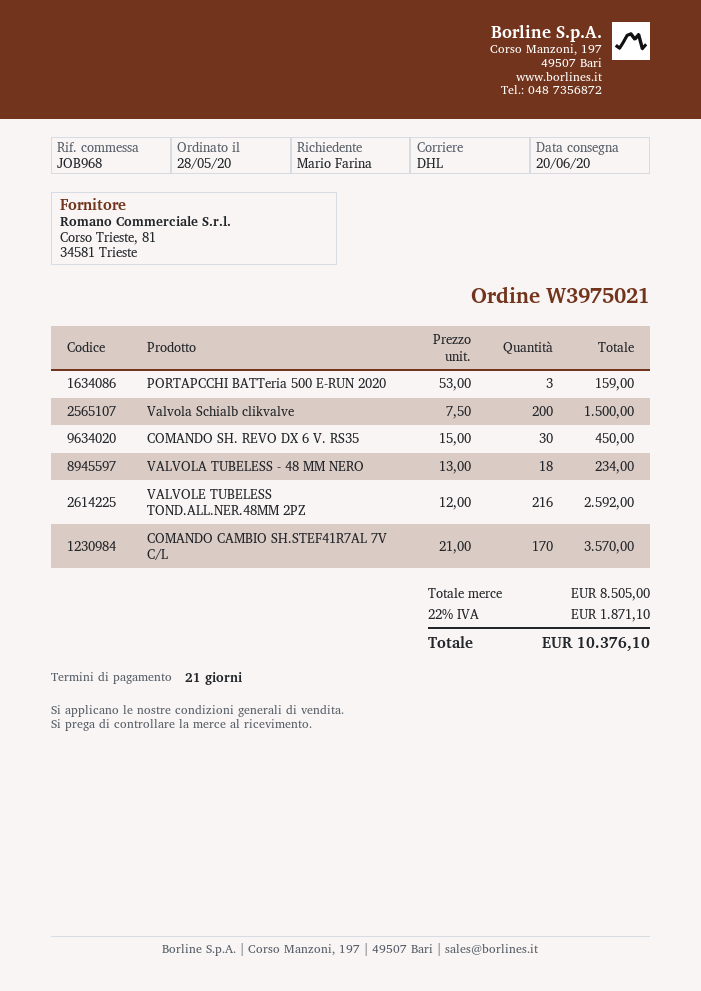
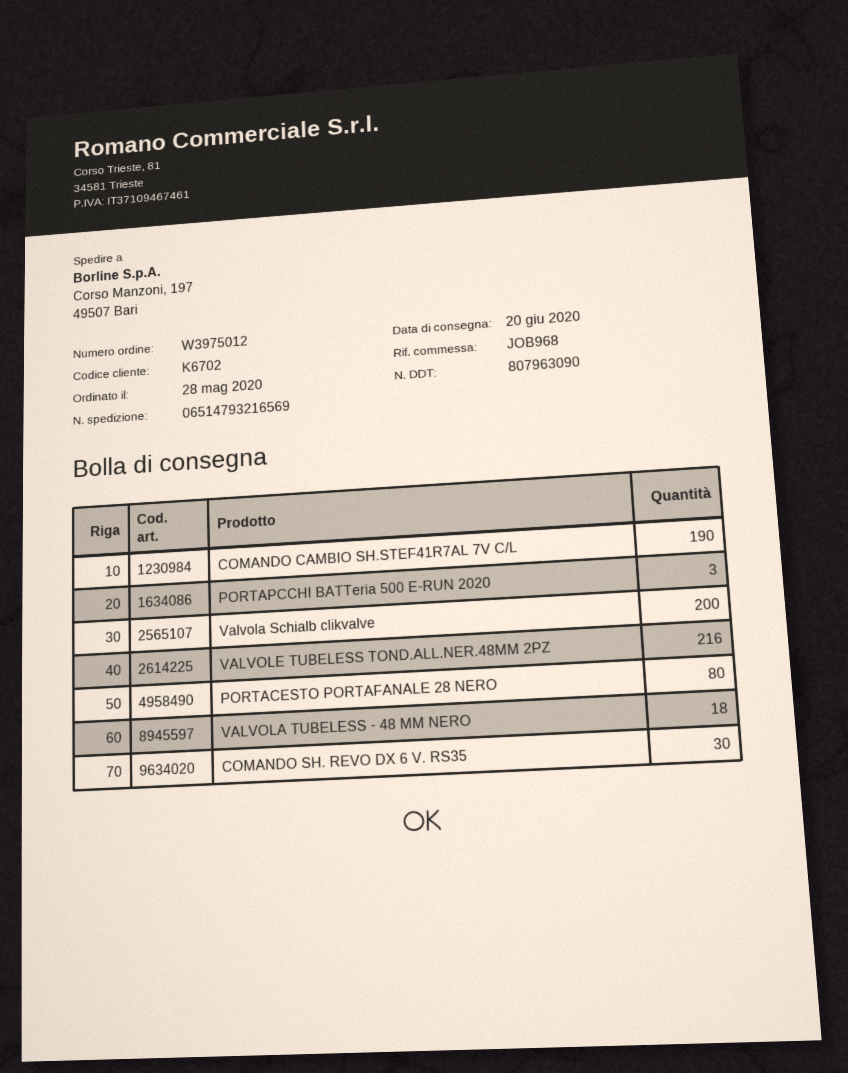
order number: W3975021 -> W3975012
COMANDO CAMBIO SH.STEF41R7AL 7V C/L: 170 -> 190
PORTACESTO PORTAFANALE 28 NERO: none -> 80

